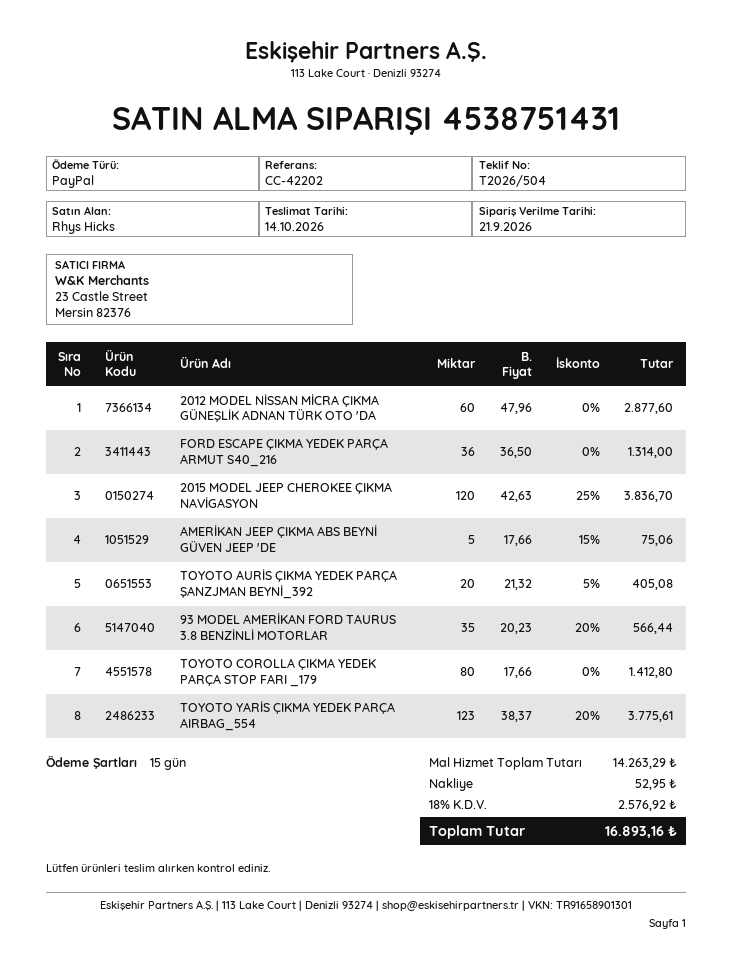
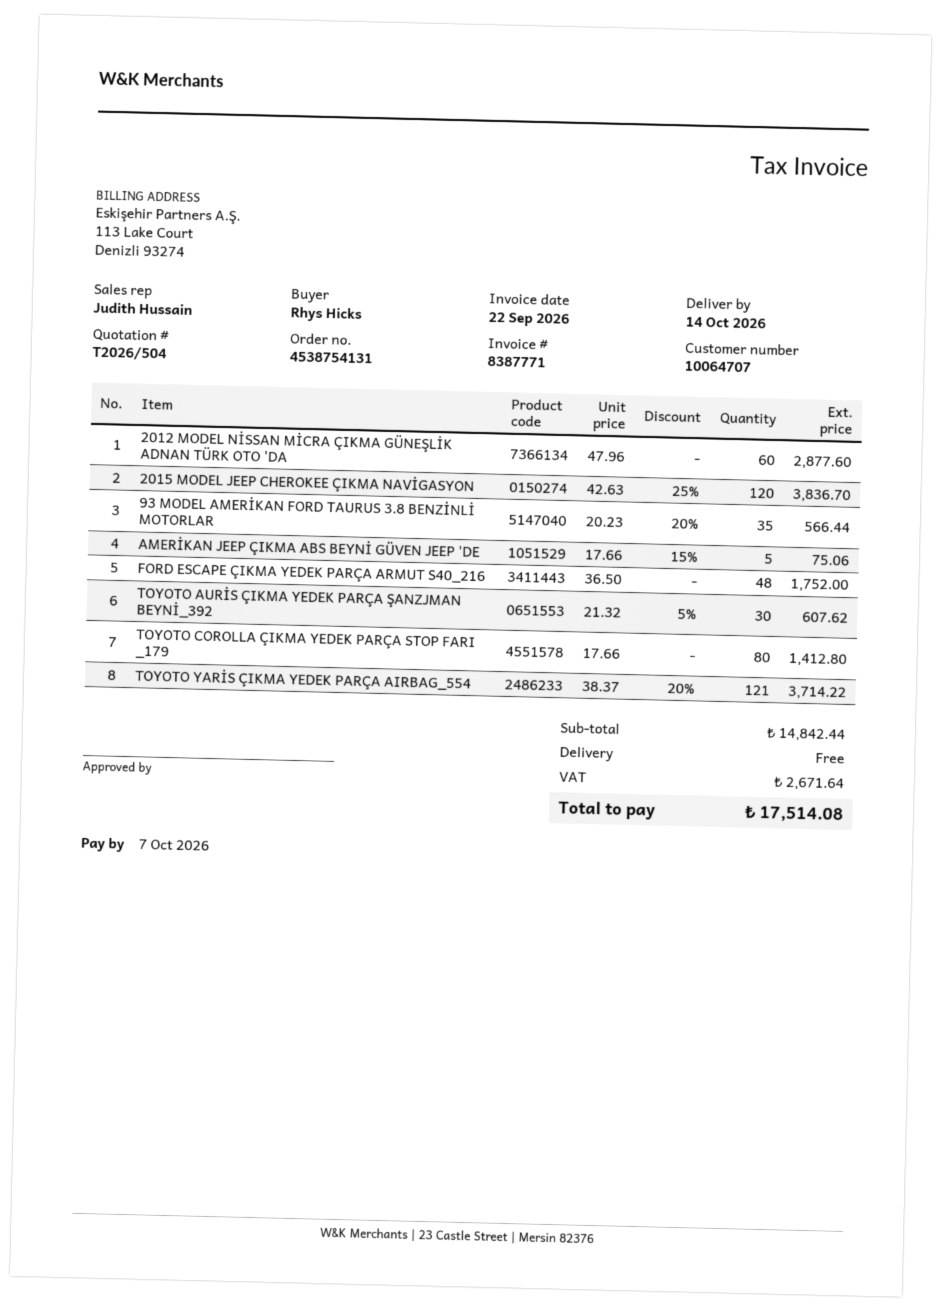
order number: 4538751431 -> 4538754131
FORD ESCAPE ÇIKMA YEDEK PARÇA ARMUT S40_216: 36 x 36.50 = 1314.00 -> 48 x 36.50 = 1752.00
TOYOTO AURİS ÇIKMA YEDEK PARÇA ŞANZJMAN BEYNİ_392: 20 x 21.32 - 5% = 405.08 -> 30 x 21.32 - 5% = 607.62
TOYOTO YARİS ÇIKMA YEDEK PARÇA AIRBAG_554: 123 x 38.37 - 20% = 3775.61 -> 121 x 38.37 - 20% = 3714.22
subtotal: 14263.29 -> 14842.44
shipping: 52.95 -> 0.00
tax: 2576.92 -> 2671.64
total: 16893.16 -> 17514.08

